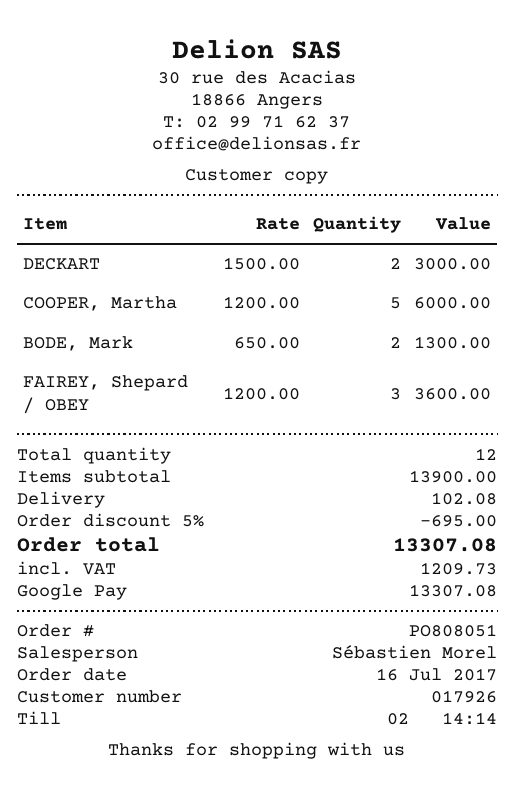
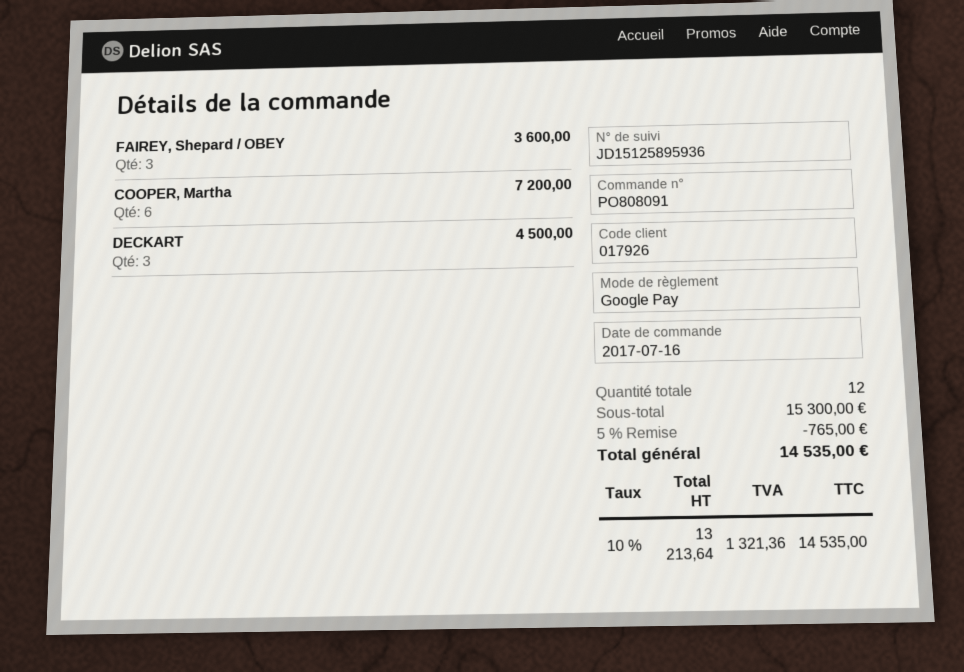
order number: PO808051 -> PO808091
DECKART: 2 for 3000.00 -> 3 for 4500.00
COOPER, Martha: 5 for 6000.00 -> 6 for 7200.00
BODE, Mark: 2 for 1300.00 -> none
subtotal: 13900.00 -> 15300.00
discount: 5% = 695.00 -> 5% = 765.00
shipping: 102.08 -> none
tax: 1209.73 -> 1321.36
total: 13307.08 -> 14535.00

